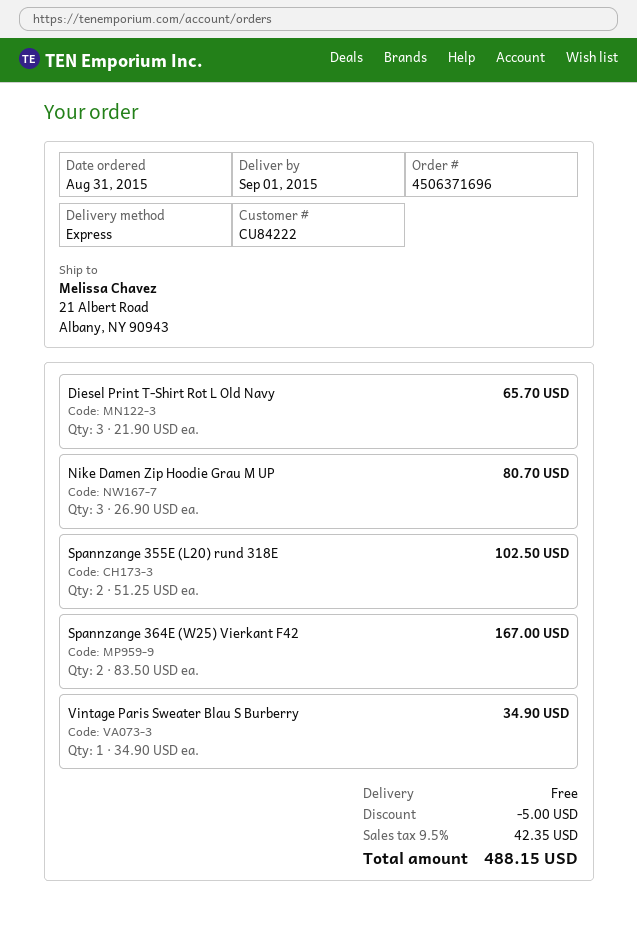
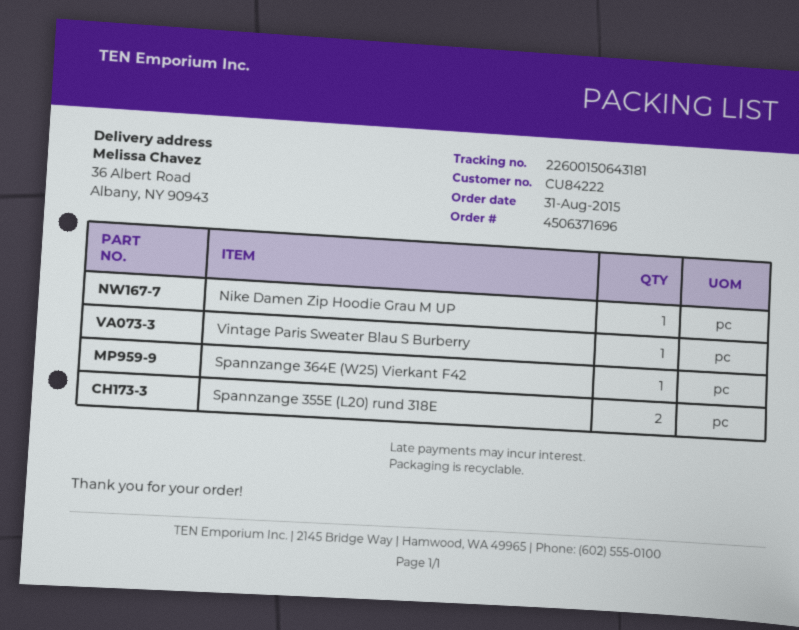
ship to: 21 Albert Road, Albany, NY 90943 -> 36 Albert Road, Albany, NY 90943
Diesel Print T-Shirt Rot L Old Navy: 3 -> none
Nike Damen Zip Hoodie Grau M UP: 3 -> 1
Spannzange 364E (W25) Vierkant F42: 2 -> 1

